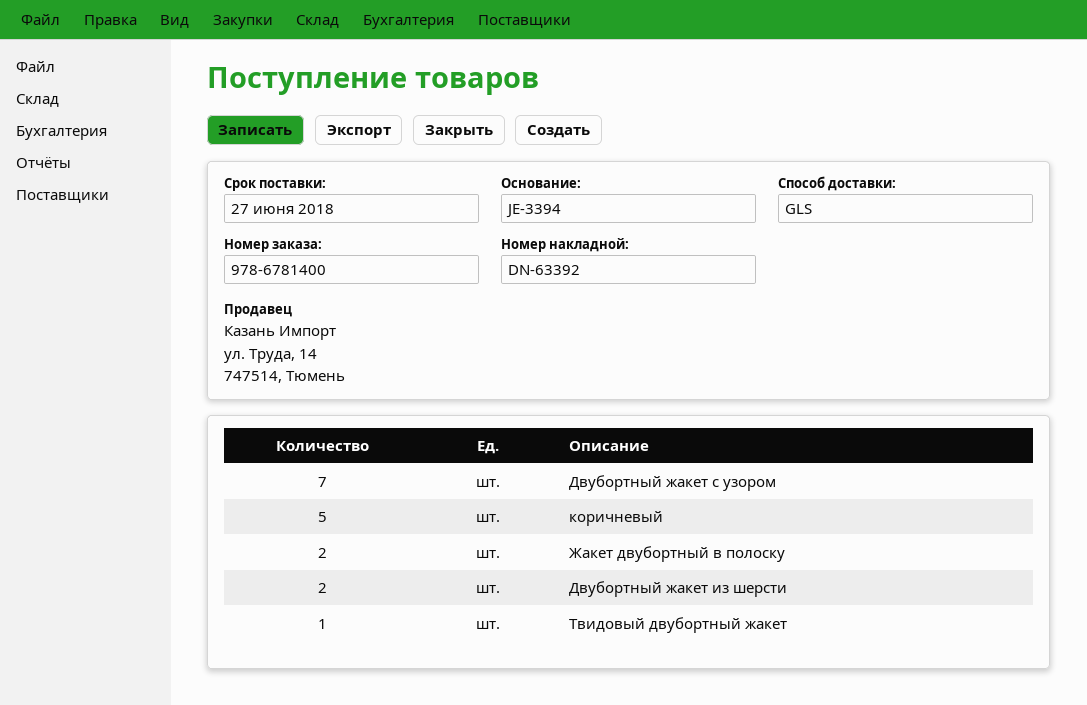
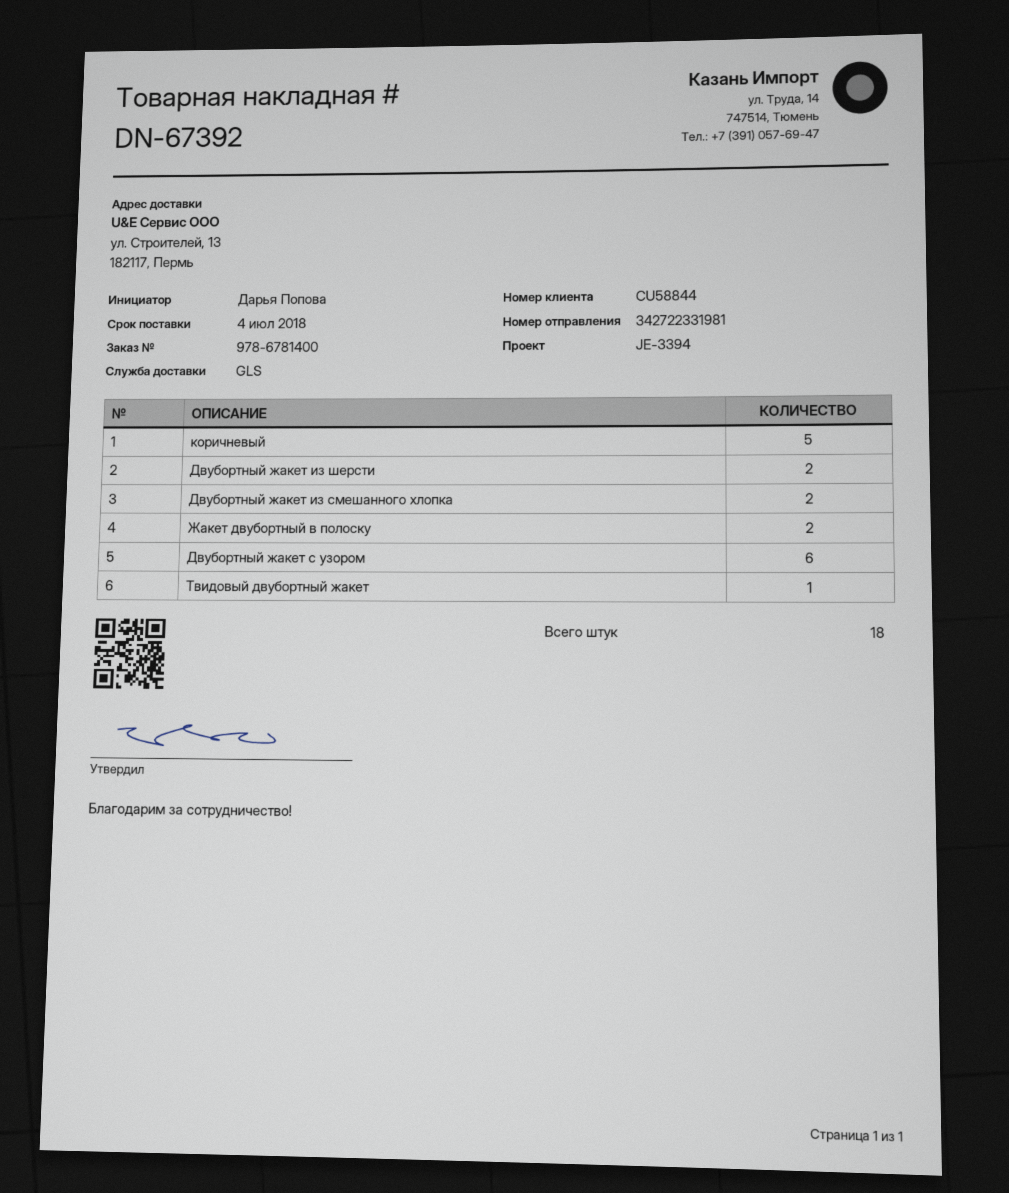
delivery note number: DN-63392 -> DN-67392
delivery date: 2018-06-27 -> 2018-07-04
Двубортный жакет с узором: 7 -> 6
Двубортный жакет из смешанного хлопка: none -> 2

